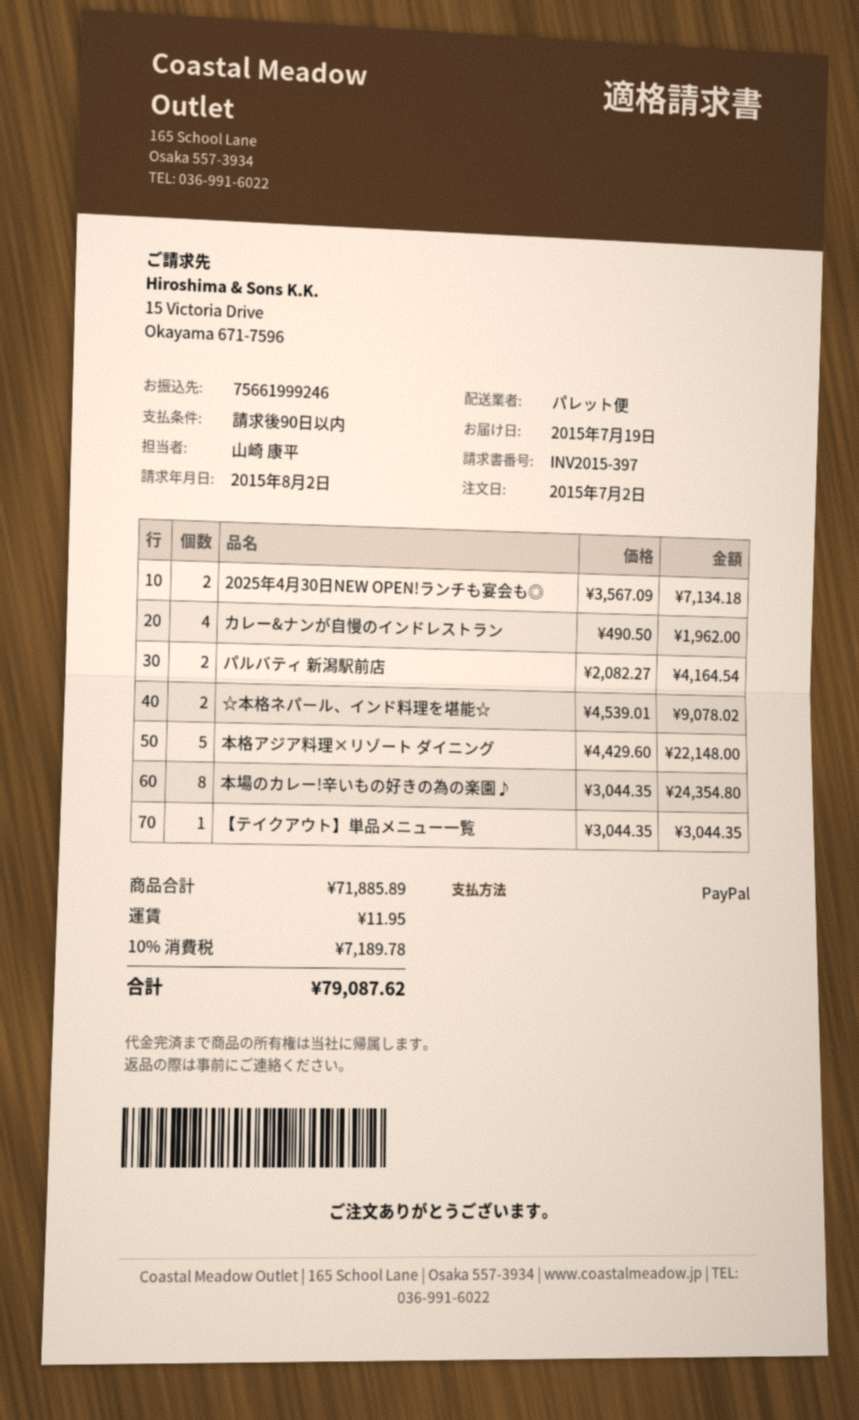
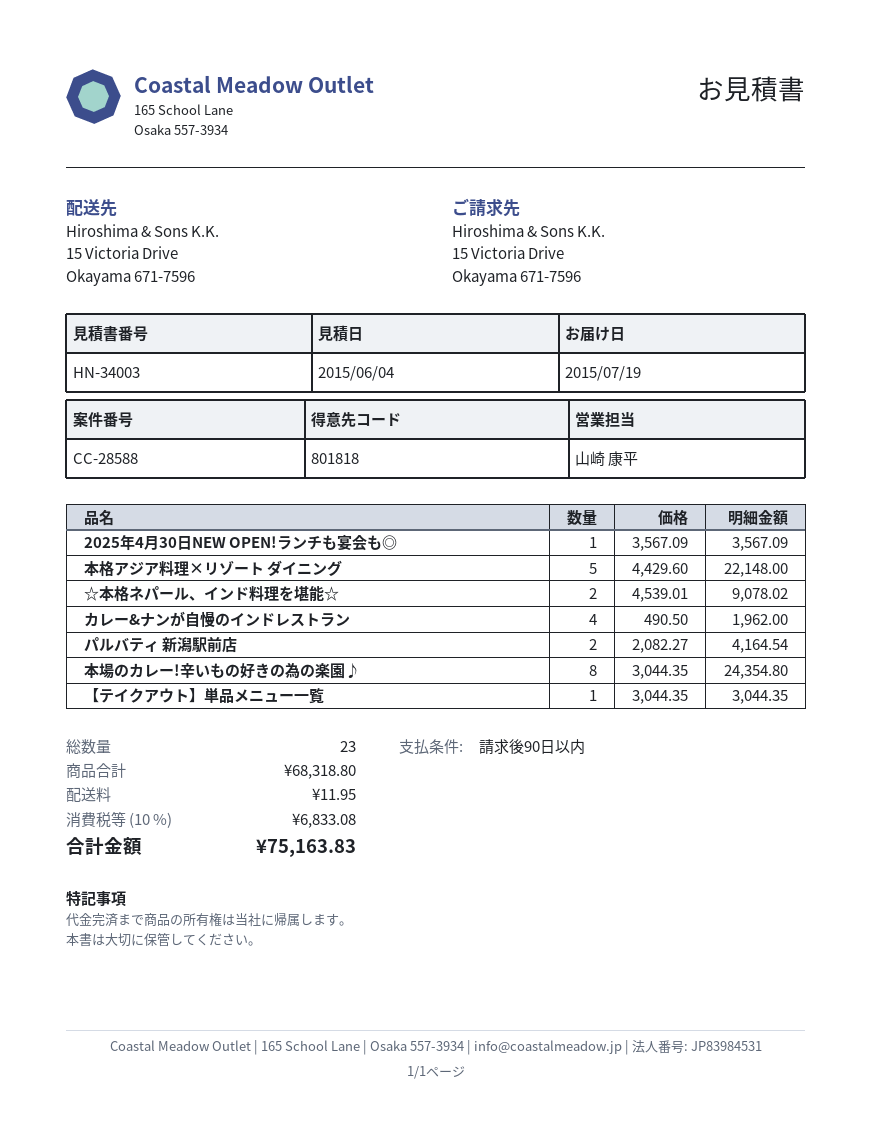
2025年4月30日NEW OPEN!ランチも宴会も◎: 2 x 3567.09 = 7134.18 -> 1 x 3567.09 = 3567.09
subtotal: 71885.89 -> 68318.80
tax: 10% = 7189.78 -> 10% = 6833.08
total: 79087.62 -> 75163.83

